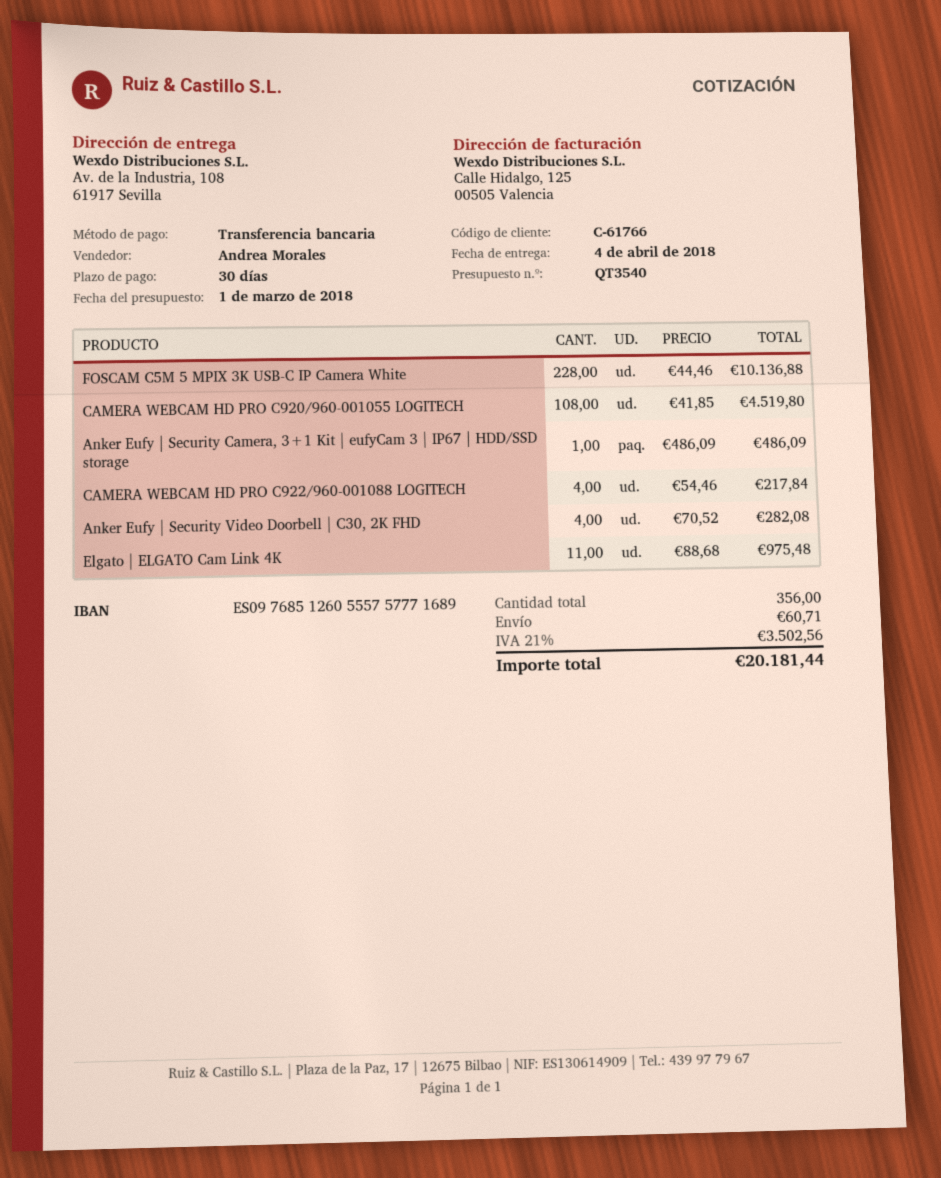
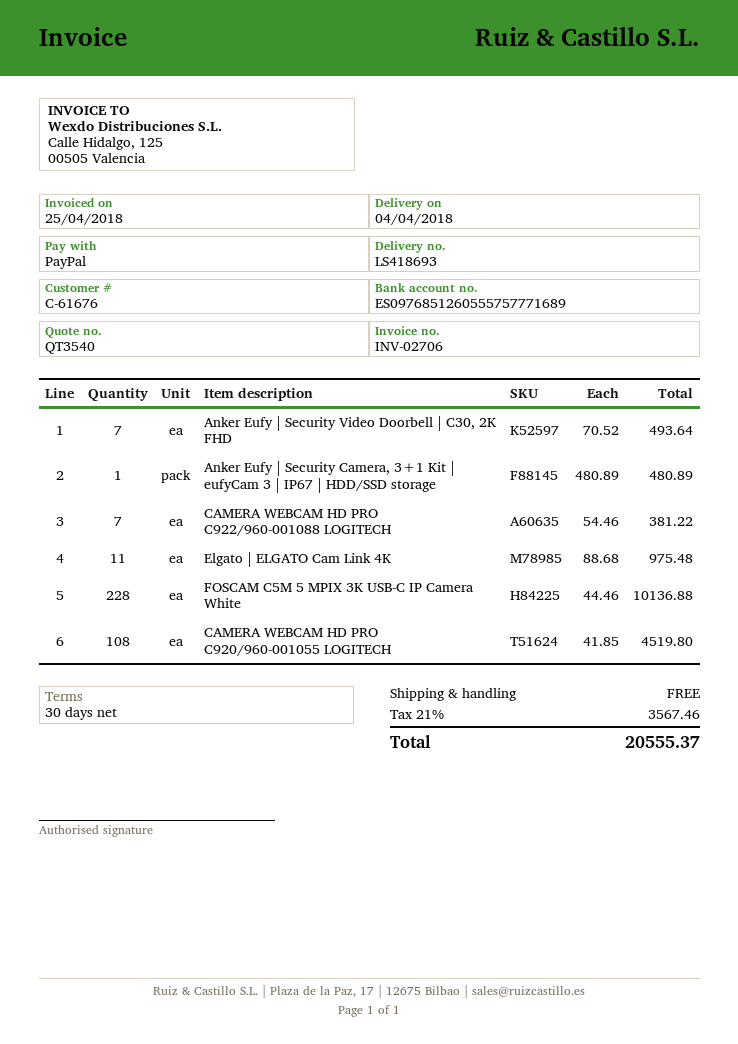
customer number: C-61766 -> C-61676
payment method: bank transfer -> PayPal
Anker Eufy | Security Camera, 3+1 Kit | eufyCam 3 | IP67 | HDD/SSD storage: 1 x 486.09 = 486.09 -> 1 x 480.89 = 480.89
CAMERA WEBCAM HD PRO C922/960-001088 LOGITECH: 4 x 54.46 = 217.84 -> 7 x 54.46 = 381.22
Anker Eufy | Security Video Doorbell | C30, 2K FHD: 4 x 70.52 = 282.08 -> 7 x 70.52 = 493.64
shipping: 60.71 -> 0.00
tax: 21% = 3502.56 -> 21% = 3567.46
total: 20181.44 -> 20555.37

